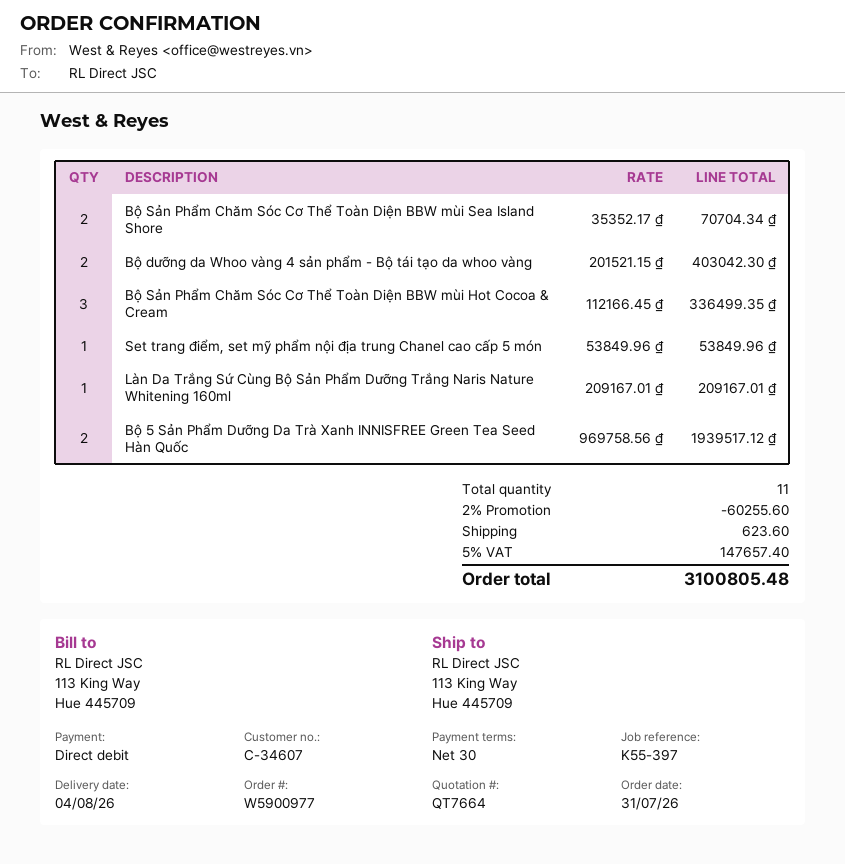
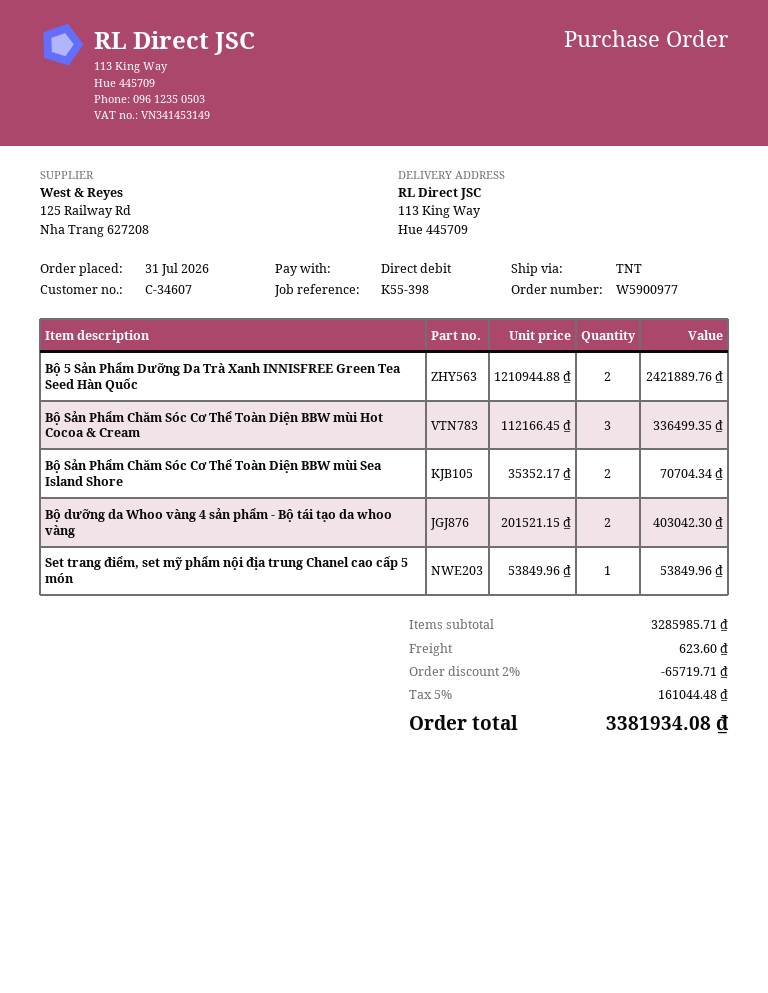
reference: K55-397 -> K55-398
Làn Da Trắng Sứ Cùng Bộ Sản Phẩm Dưỡng Trắng Naris Nature Whitening 160ml: 1 x 209167.01 = 209167.01 -> none
Bộ 5 Sản Phẩm Dưỡng Da Trà Xanh INNISFREE Green Tea Seed Hàn Quốc: 2 x 969758.56 = 1939517.12 -> 2 x 1210944.88 = 2421889.76
discount: 2% = 60255.60 -> 2% = 65719.71
tax: 5% = 147657.40 -> 5% = 161044.48
total: 3100805.48 -> 3381934.08

